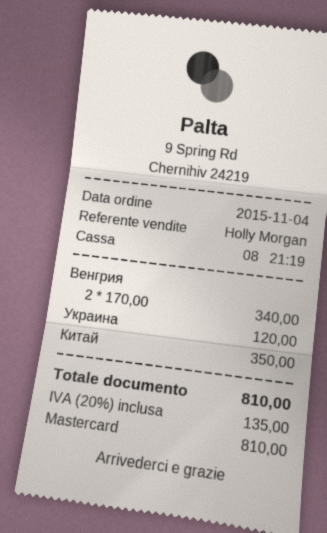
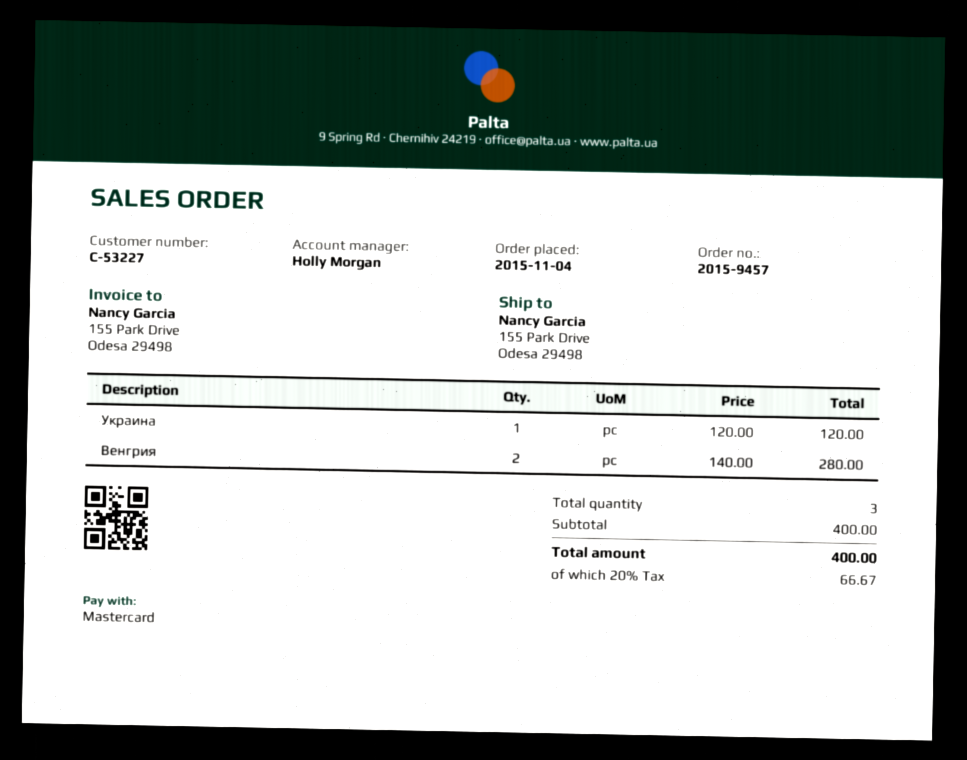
Венгрия: 2 x 170.00 = 340.00 -> 2 x 140.00 = 280.00
Китай: 1 x 350.00 = 350.00 -> none
tax: 20% = 135.00 -> 20% = 66.67
total: 810.00 -> 400.00

